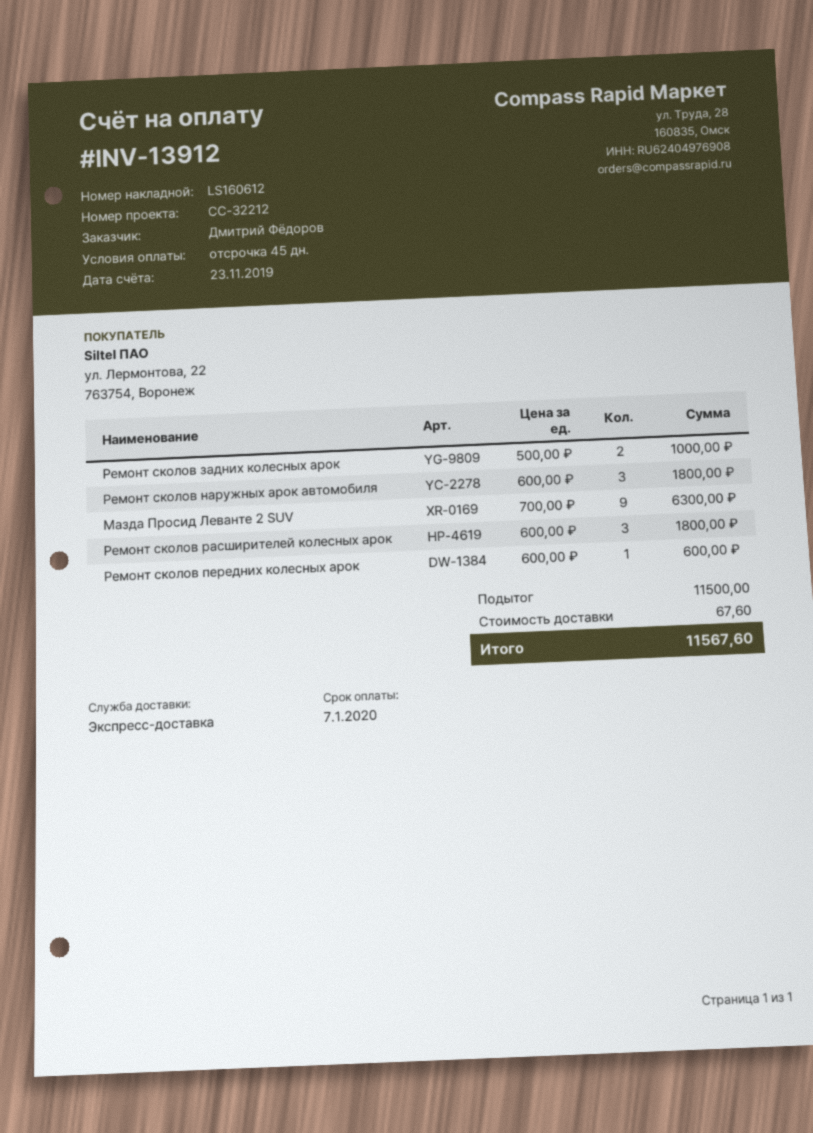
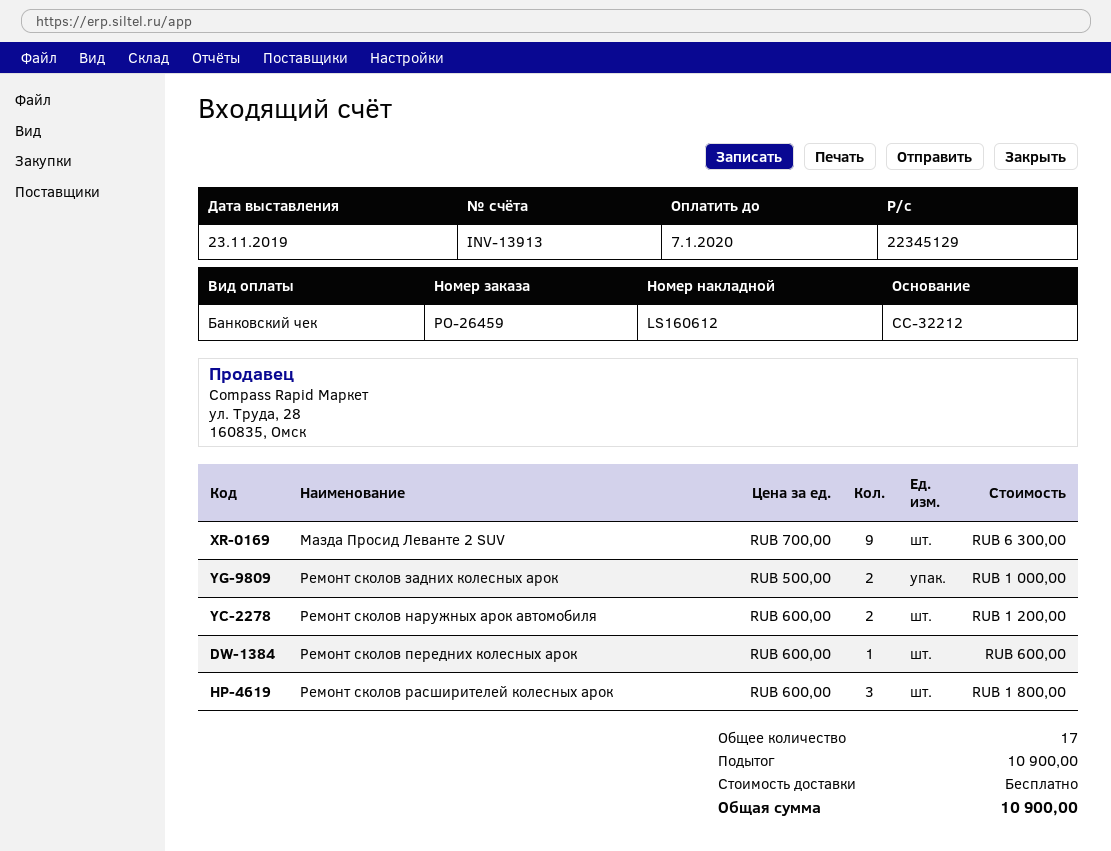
invoice number: INV-13912 -> INV-13913
Ремонт сколов наружных арок автомобиля: 3 x 600.00 = 1800.00 -> 2 x 600.00 = 1200.00
subtotal: 11500.00 -> 10900.00
shipping: 67.60 -> 0.00
total: 11567.60 -> 10900.00

